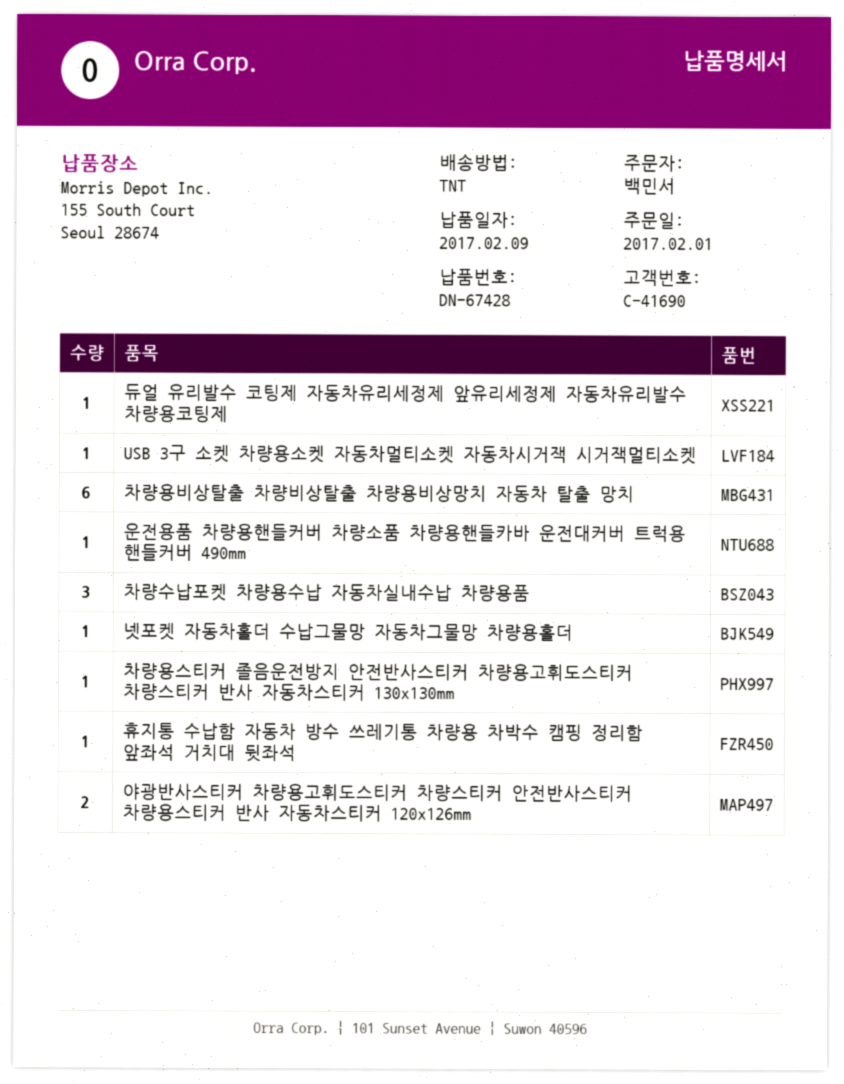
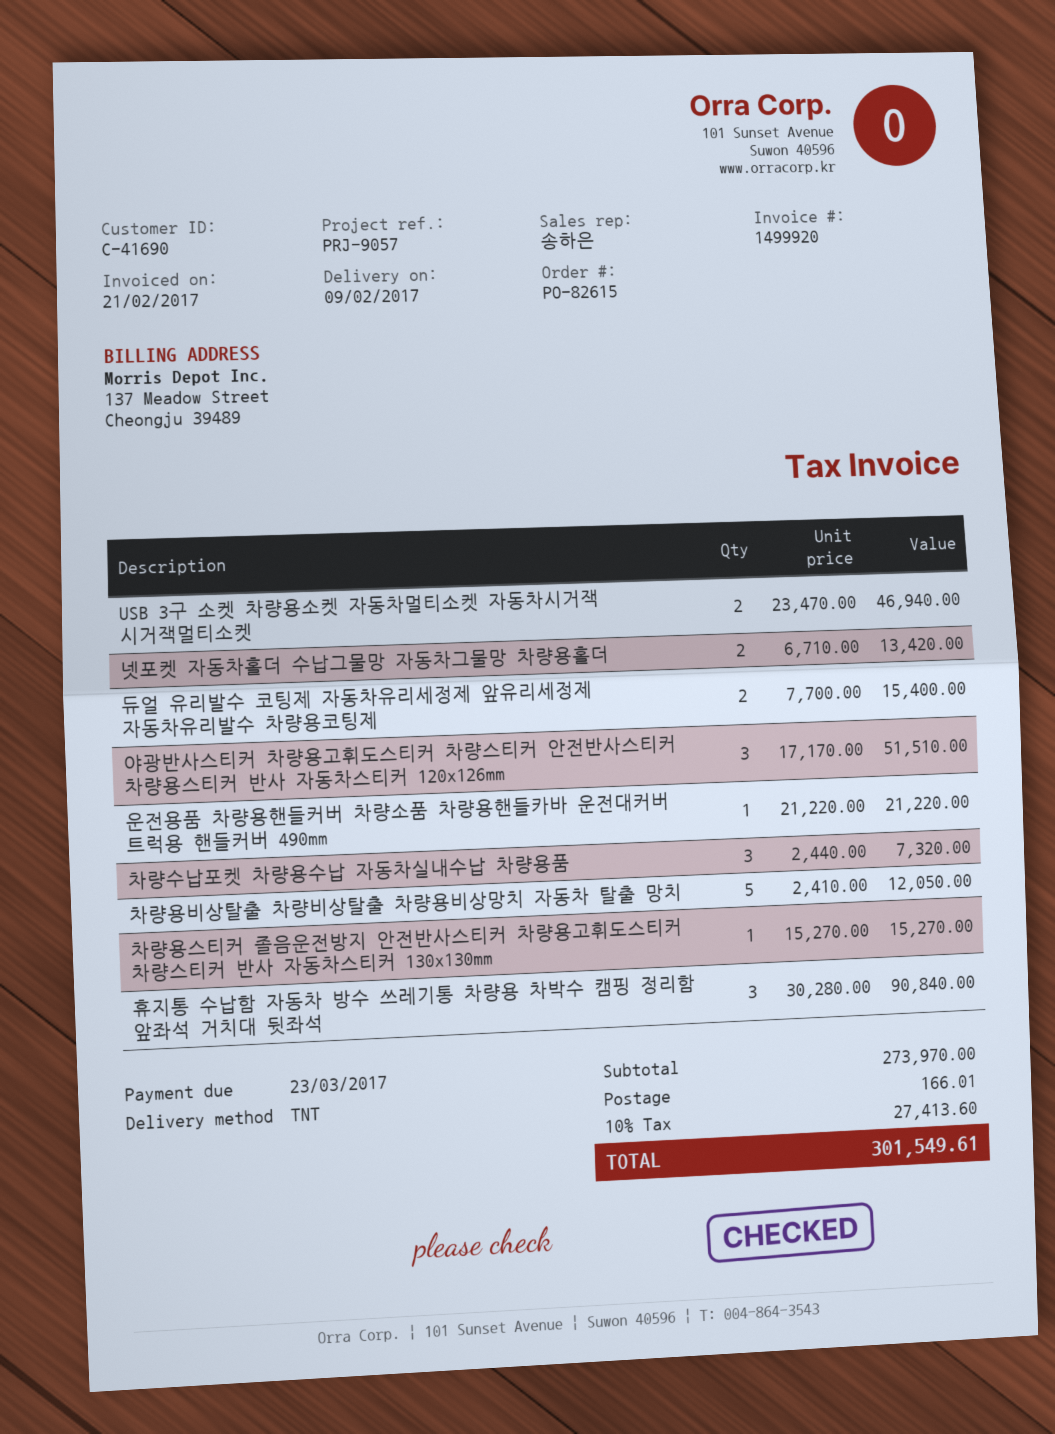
듀얼 유리발수 코팅제 자동차유리세정제 앞유리세정제 자동차유리발수 차량용코팅제: 1 -> 2
USB 3구 소켓 차량용소켓 자동차멀티소켓 자동차시거잭 시거잭멀티소켓: 1 -> 2
차량용비상탈출 차량비상탈출 차량용비상망치 자동차 탈출 망치: 6 -> 5
넷포켓 자동차홀더 수납그물망 자동차그물망 차량용홀더: 1 -> 2
휴지통 수납함 자동차 방수 쓰레기통 차량용 차박수 캠핑 정리함 앞좌석 거치대 뒷좌석: 1 -> 3
야광반사스티커 차량용고휘도스티커 차량스티커 안전반사스티커 차량용스티커 반사 자동차스티커 120x126mm: 2 -> 3

